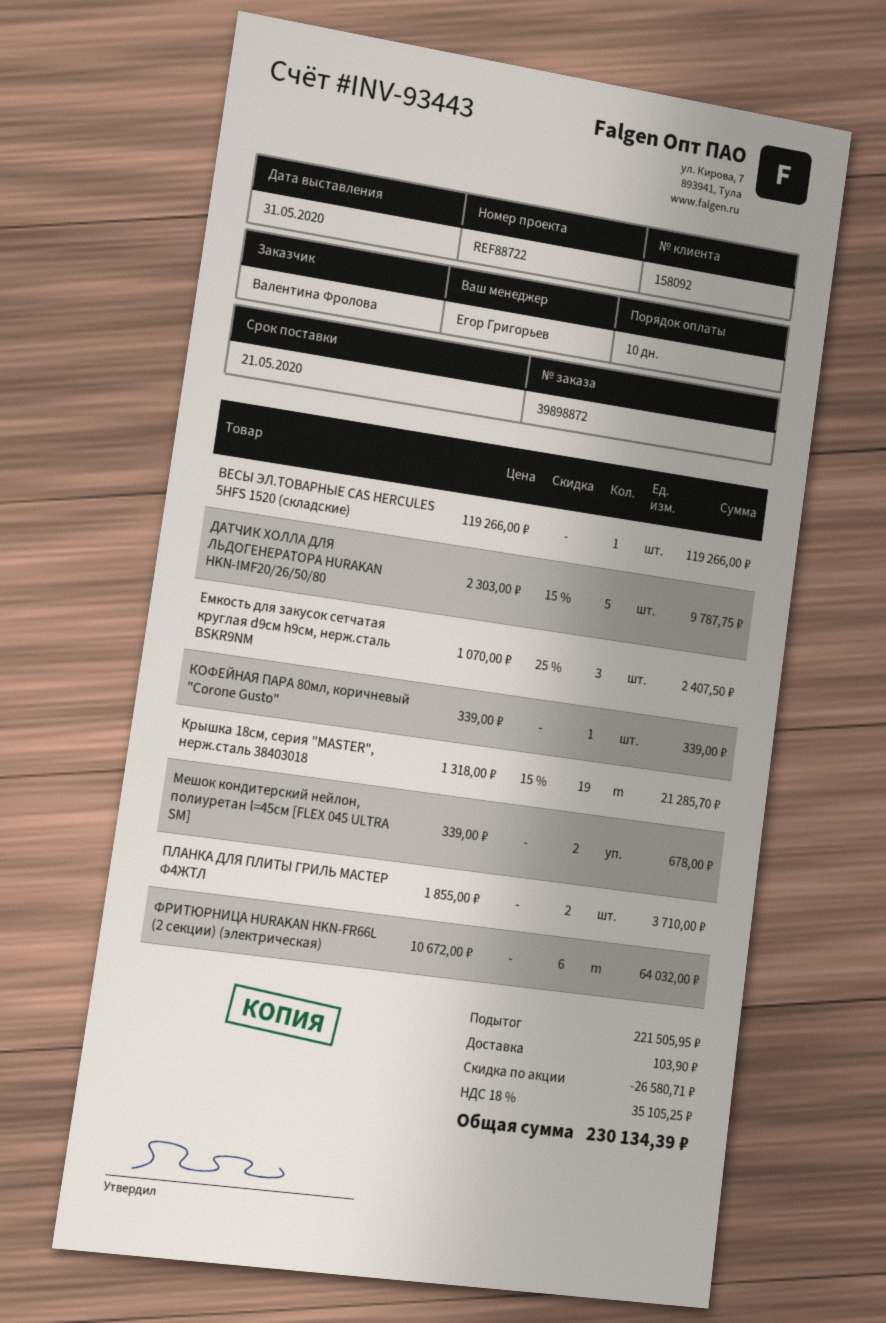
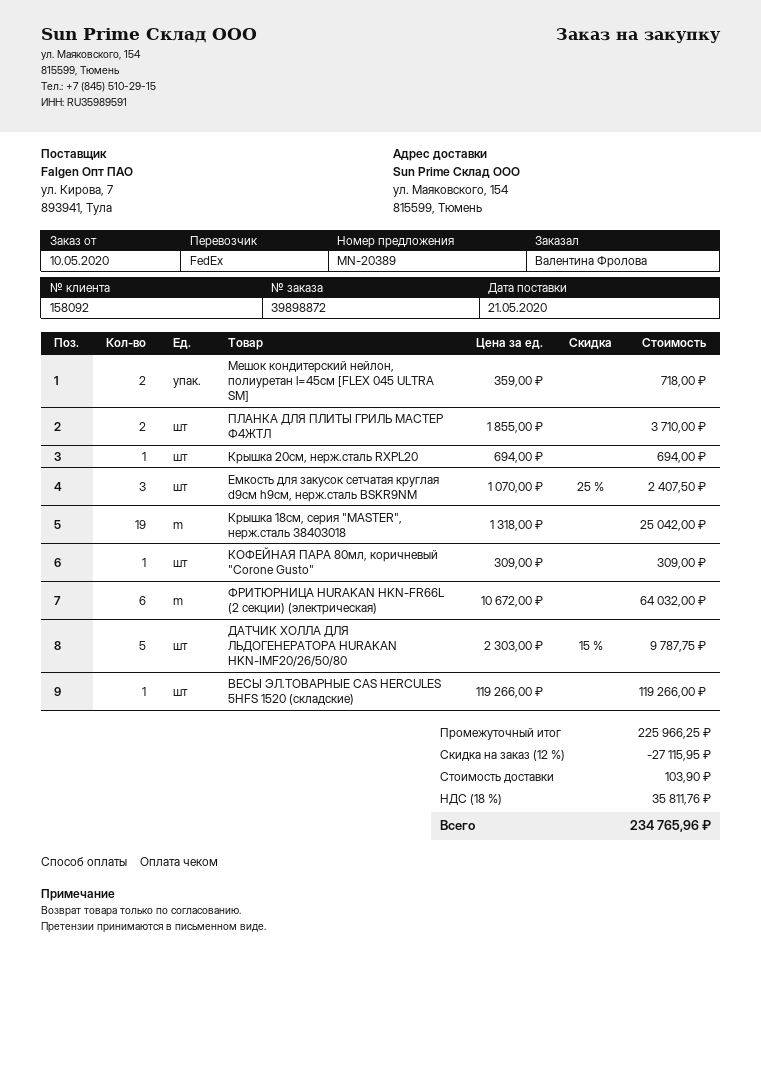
КОФЕЙНАЯ ПАРА 80мл, коричневый "Corone Gusto": 1 x 339.00 = 339.00 -> 1 x 309.00 = 309.00
Крышка 18см, серия "MASTER", нерж.сталь 38403018: 19 x 1318.00 - 15% = 21285.70 -> 19 x 1318.00 = 25042.00
Мешок кондитерский нейлон, полиуретан l=45cм [FLEX 045 ULTRA SM]: 2 x 339.00 = 678.00 -> 2 x 359.00 = 718.00
Крышка 20см, нерж.сталь RXPL20: none -> 1 x 694.00 = 694.00
subtotal: 221505.95 -> 225966.25
discount: 26580.71 -> 27115.95
tax: 18% = 35105.25 -> 18% = 35811.76
total: 230134.39 -> 234765.96

